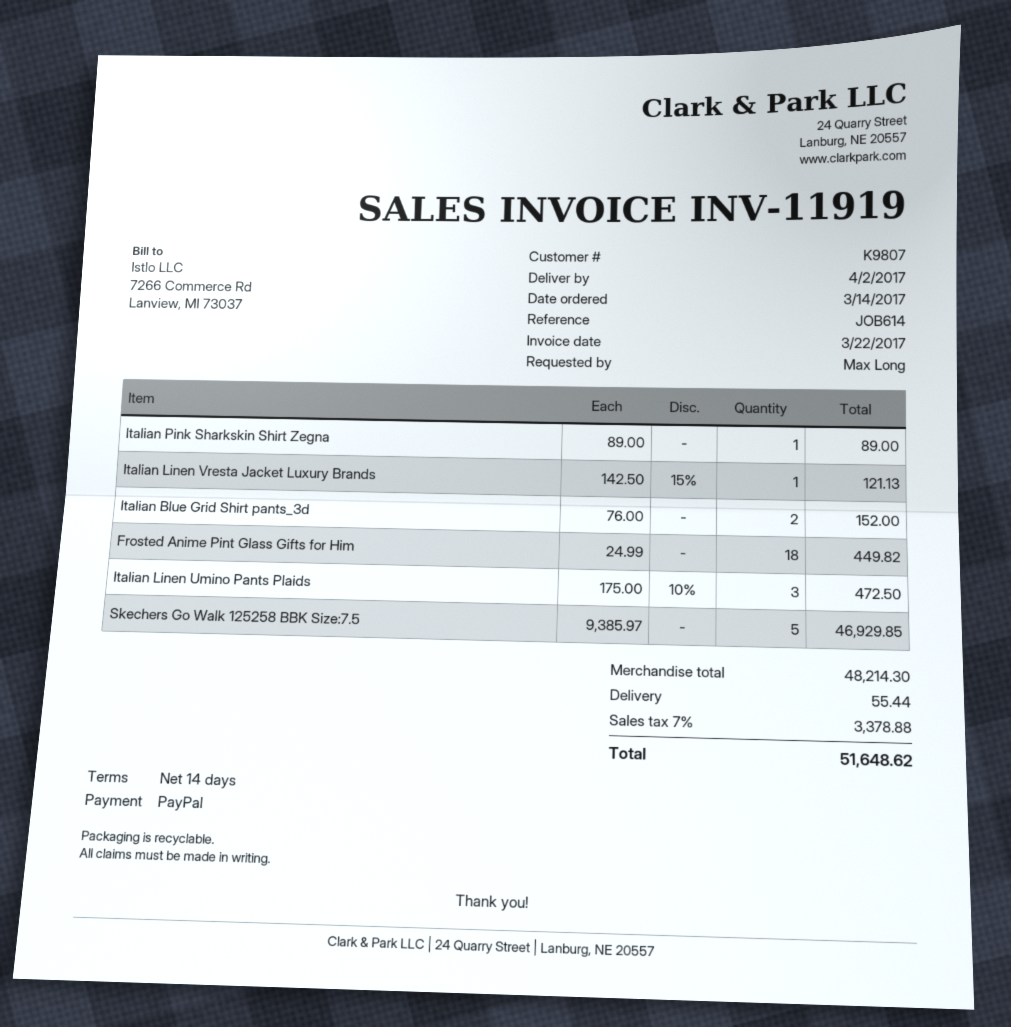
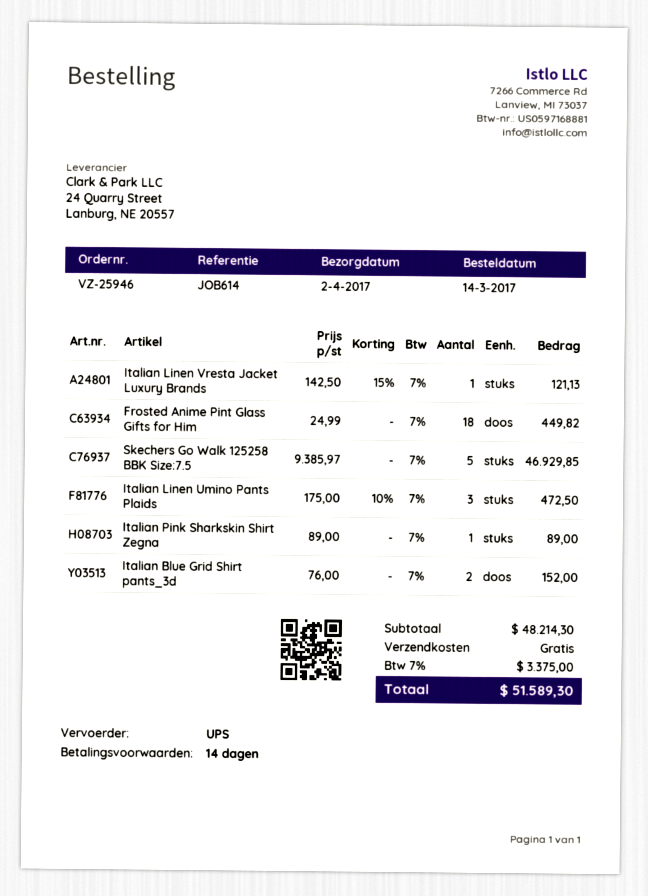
shipping: 55.44 -> 0.00
tax: 7% = 3378.88 -> 7% = 3375.00
total: 51648.62 -> 51589.30

